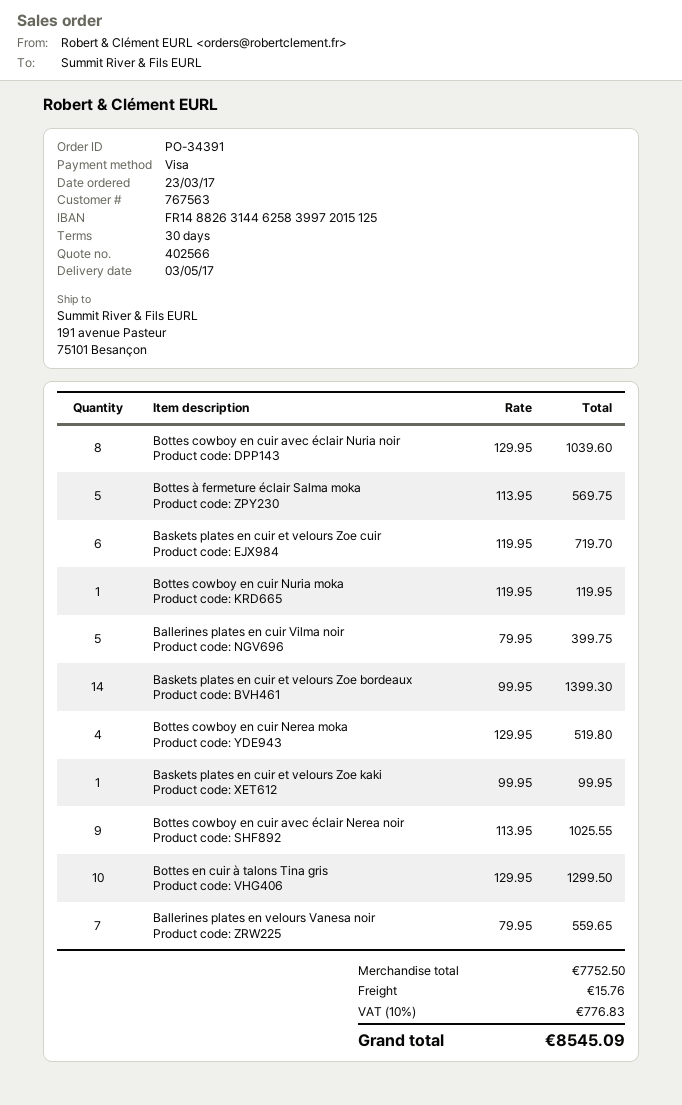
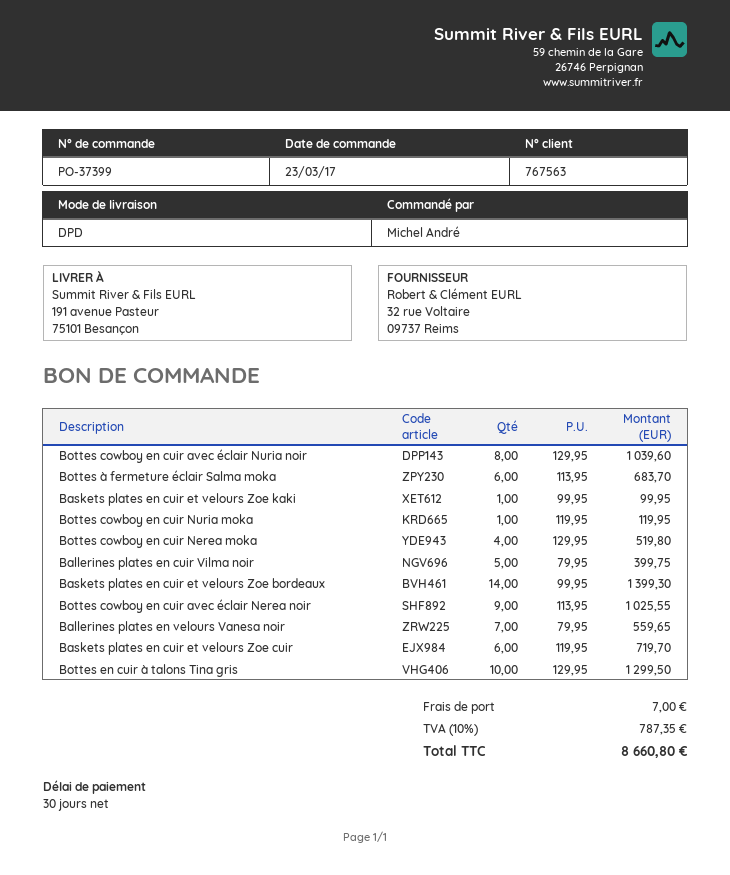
order number: PO-34391 -> PO-37399
Bottes à fermeture éclair Salma moka: 5 x 113.95 = 569.75 -> 6 x 113.95 = 683.70
shipping: 15.76 -> 7.00
tax: 10% = 776.83 -> 10% = 787.35
total: 8545.09 -> 8660.80

